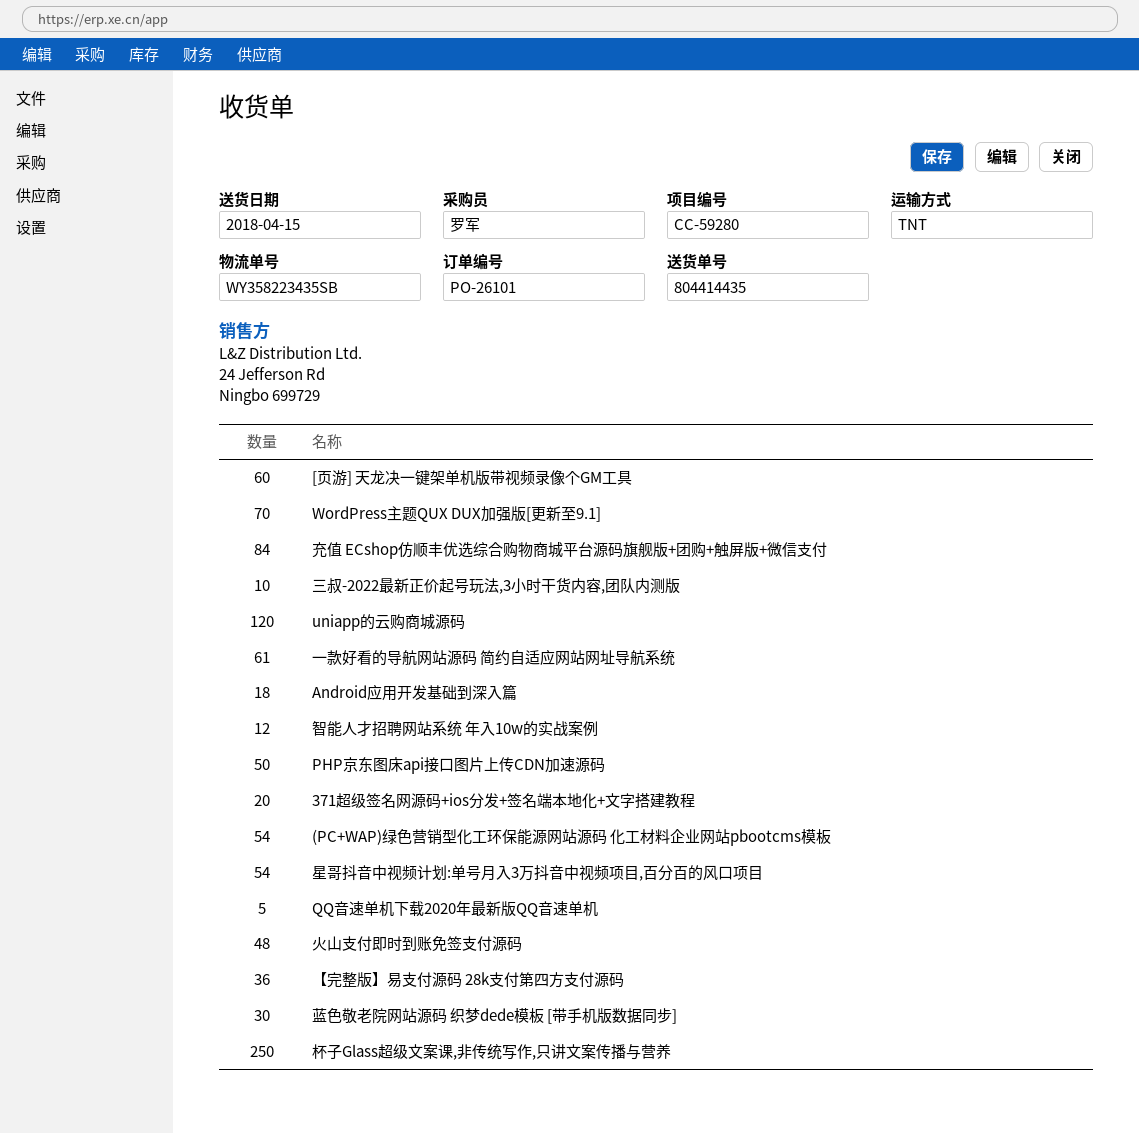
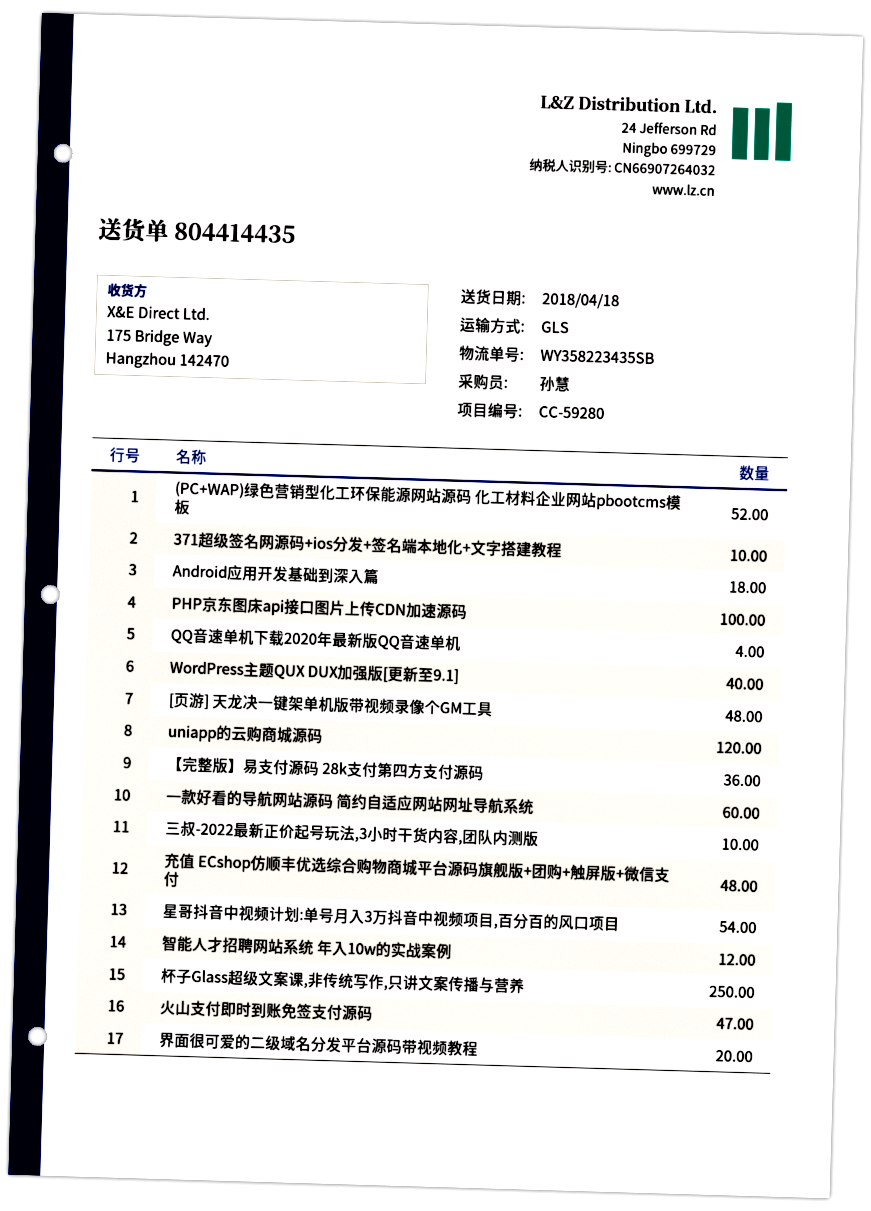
delivery date: 2018-04-15 -> 2018-04-18
ordered by: 罗军 -> 孙慧
shipping method: TNT -> GLS
[页游] 天龙决一键架单机版带视频录像个GM工具: 60 -> 48
WordPress主题QUX DUX加强版[更新至9.1]: 70 -> 40
充值 ECshop仿顺丰优选综合购物商城平台源码旗舰版+团购+触屏版+微信支付: 84 -> 48
一款好看的导航网站源码 简约自适应网站网址导航系统: 61 -> 60
PHP京东图床api接口图片上传CDN加速源码: 50 -> 100
371超级签名网源码+ios分发+签名端本地化+文字搭建教程: 20 -> 10
(PC+WAP)绿色营销型化工环保能源网站源码 化工材料企业网站pbootcms模板: 54 -> 52
QQ音速单机下载2020年最新版QQ音速单机: 5 -> 4
火山支付即时到账免签支付源码: 48 -> 47
蓝色敬老院网站源码 织梦dede模板 [带手机版数据同步]: 30 -> none
界面很可爱的二级域名分发平台源码带视频教程: none -> 20

